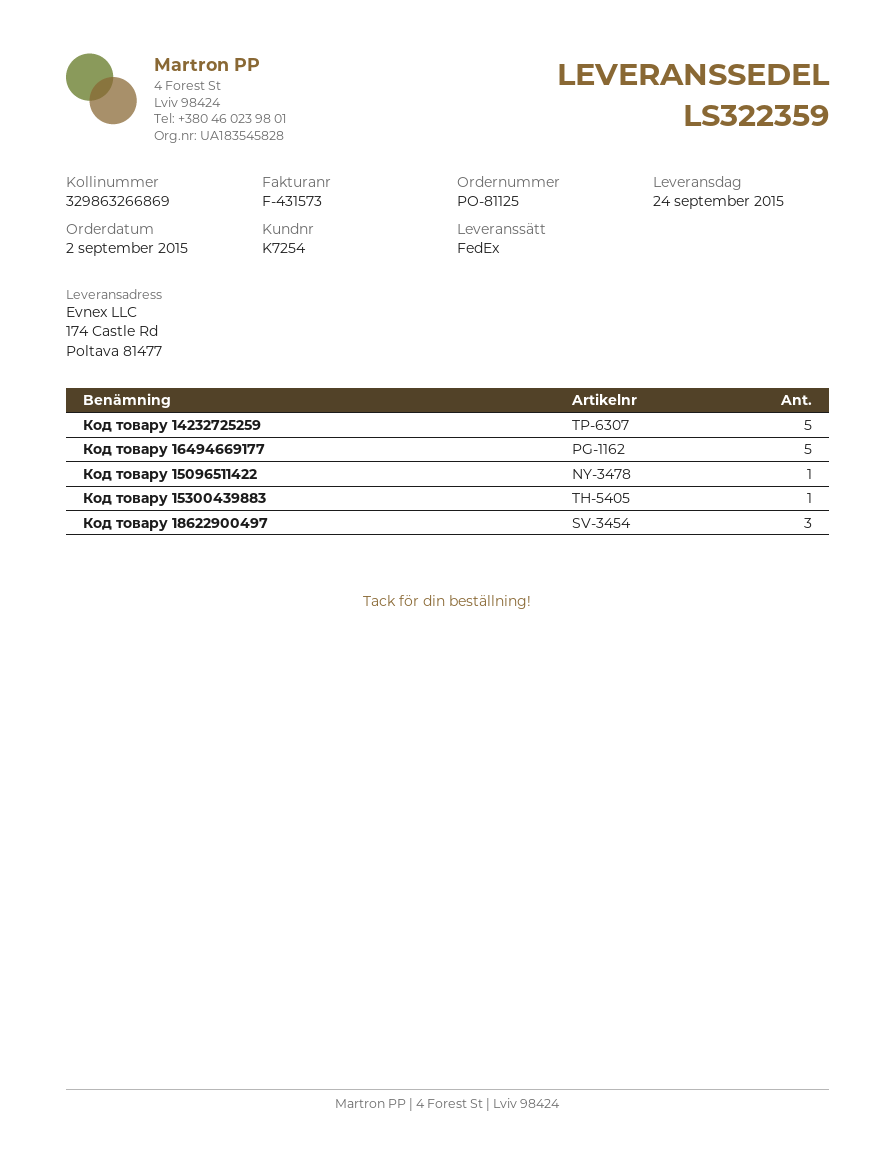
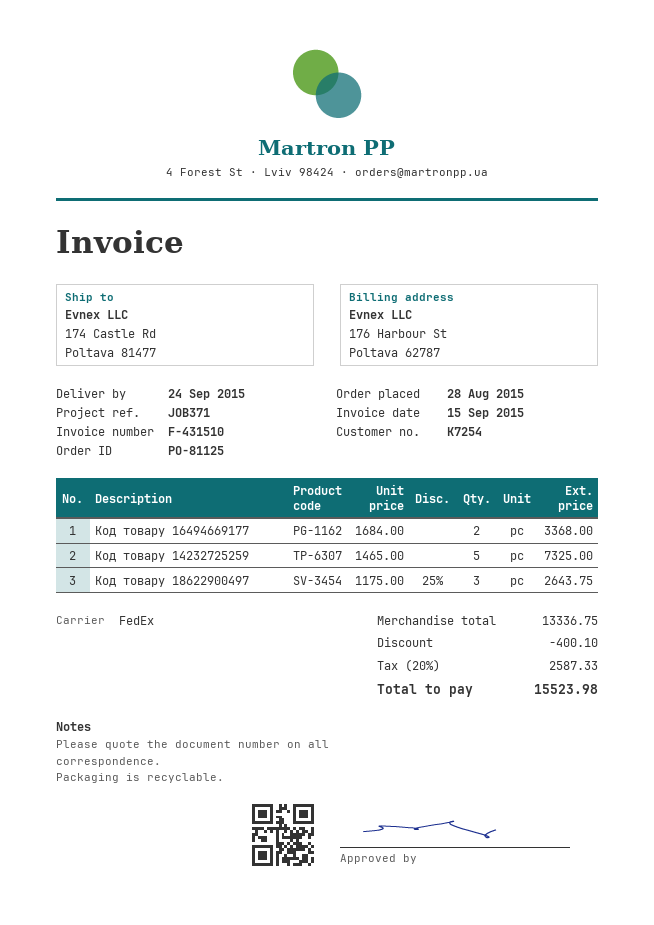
order date: 2015-09-02 -> 2015-08-28
invoice number: F-431573 -> F-431510
Код товару 16494669177: 5 -> 2
Код товару 15096511422: 1 -> none
Код товару 15300439883: 1 -> none

